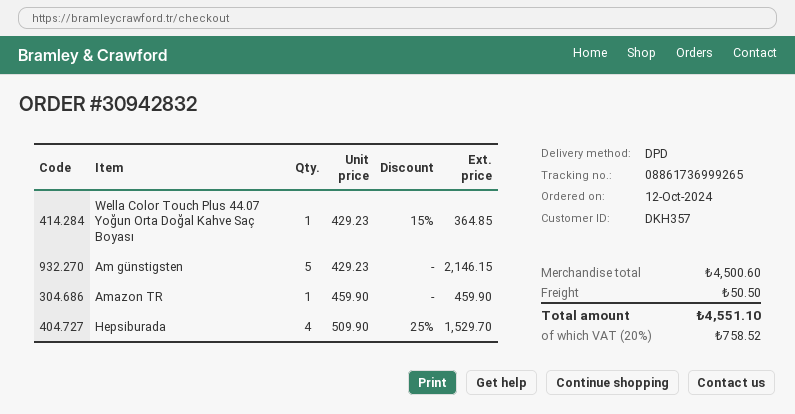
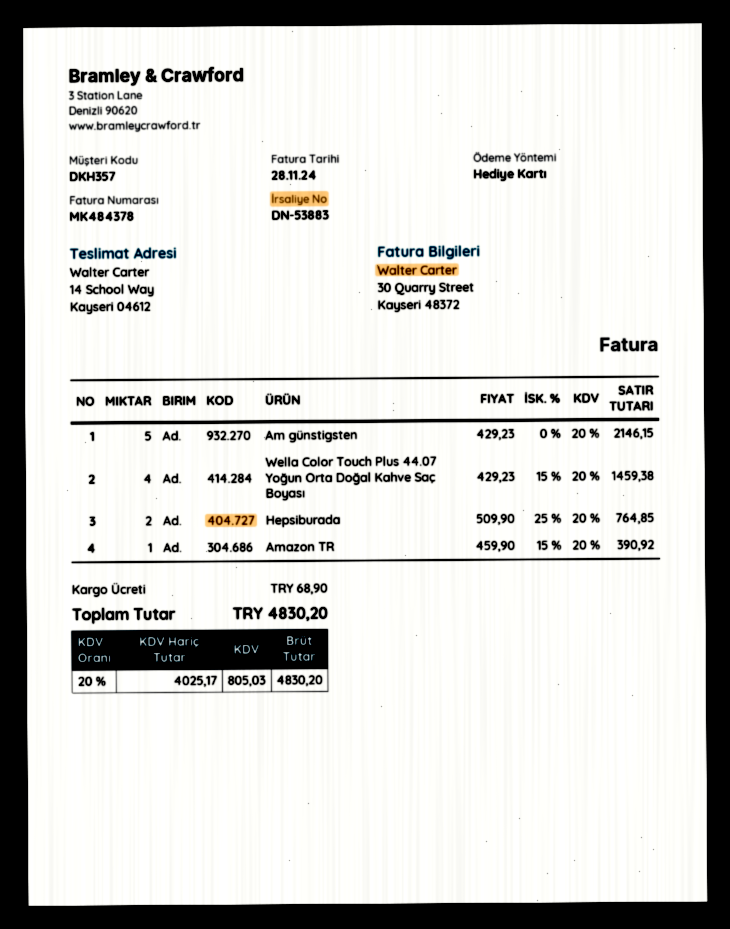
Wella Color Touch Plus 44.07 Yoğun Orta Doğal Kahve Saç Boyası: 1 x 429.23 - 15% = 364.85 -> 4 x 429.23 - 15% = 1459.38
Amazon TR: 1 x 459.90 = 459.90 -> 1 x 459.90 - 15% = 390.92
Hepsiburada: 4 x 509.90 - 25% = 1529.70 -> 2 x 509.90 - 25% = 764.85
shipping: 50.50 -> 68.90
tax: 20% = 758.52 -> 20% = 805.03
total: 4551.10 -> 4830.20

